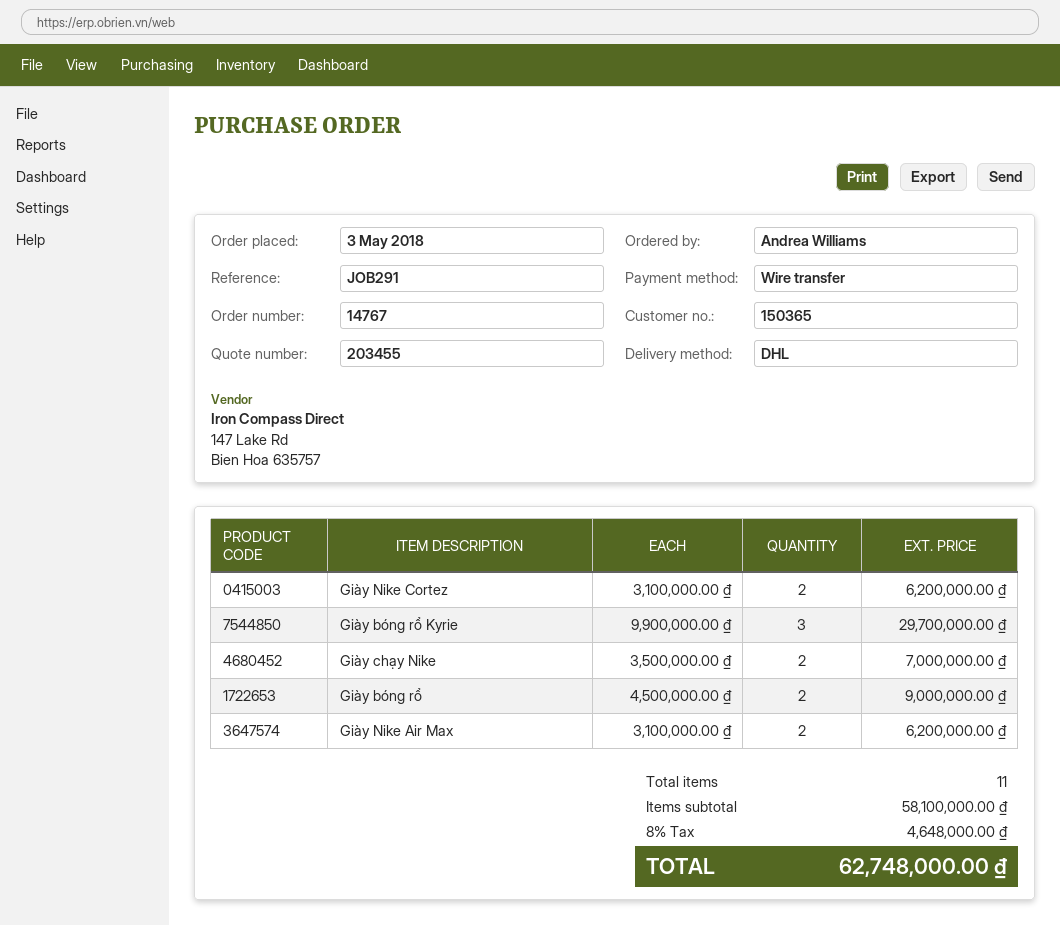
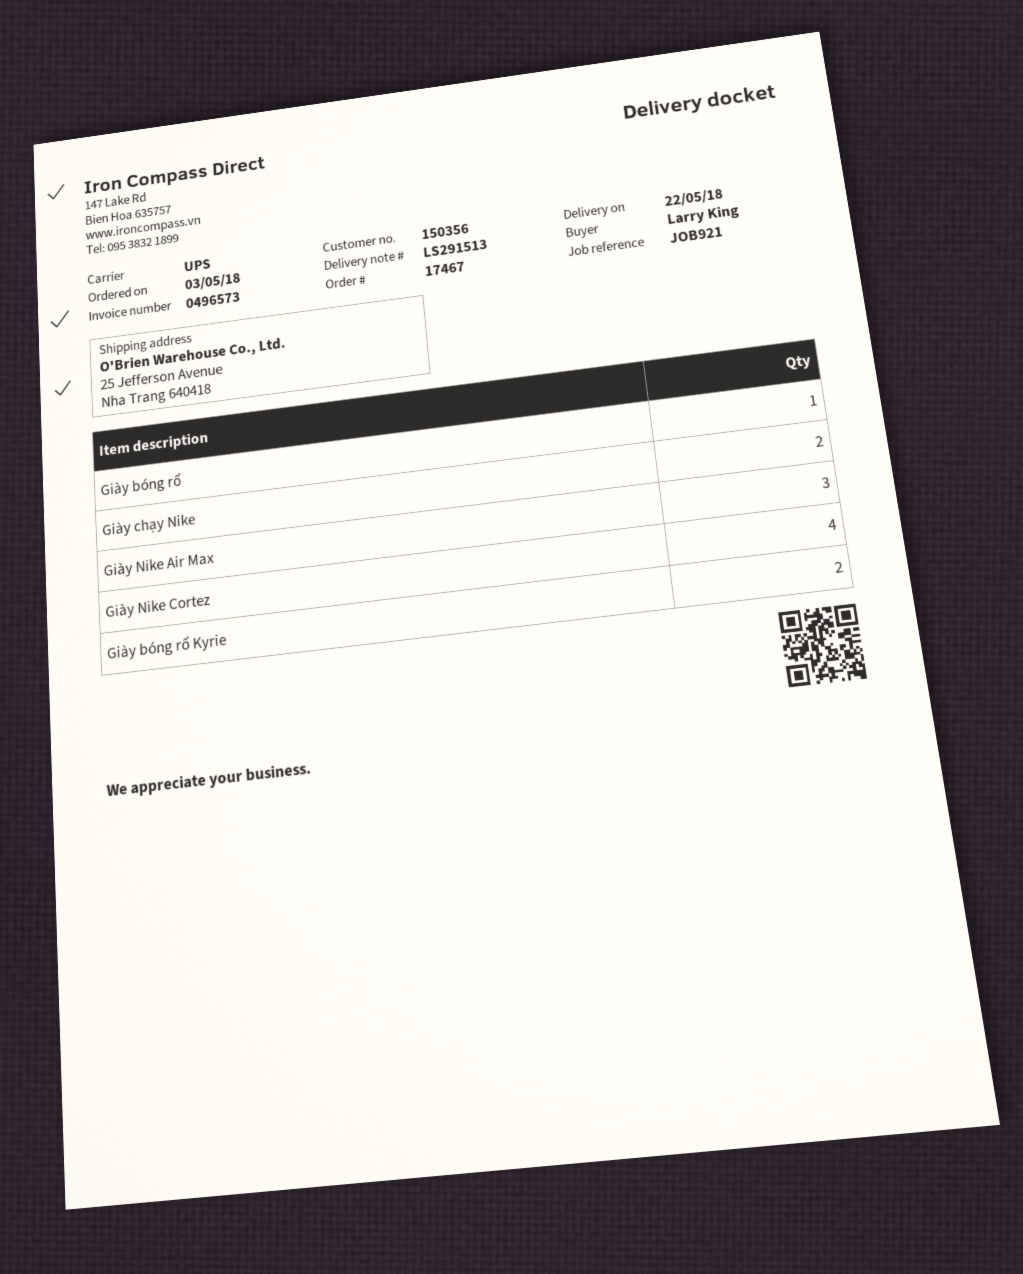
order number: 14767 -> 17467
customer number: 150365 -> 150356
reference: JOB291 -> JOB921
ordered by: Andrea Williams -> Larry King
shipping method: DHL -> UPS
Giày Nike Cortez: 2 -> 4
Giày bóng rổ Kyrie: 3 -> 2
Giày bóng rổ: 2 -> 1
Giày Nike Air Max: 2 -> 3

